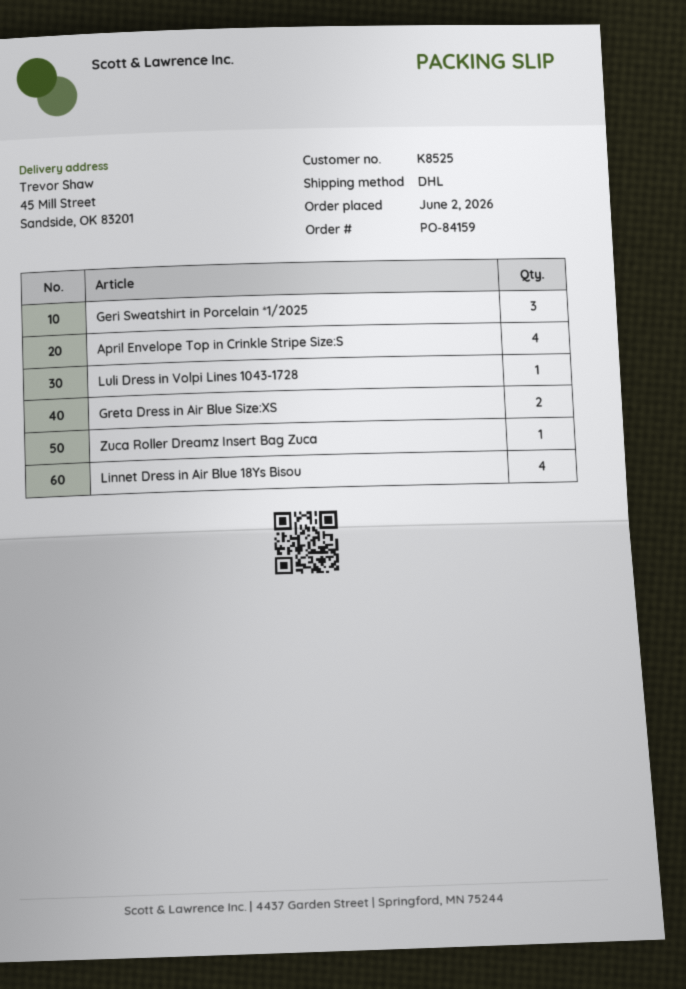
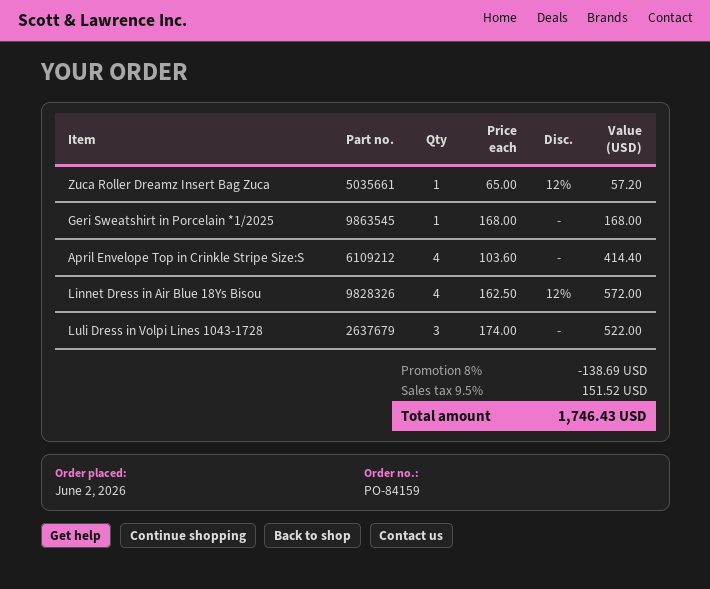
Geri Sweatshirt in Porcelain *1/2025: 3 -> 1
Luli Dress in Volpi Lines 1043-1728: 1 -> 3
Greta Dress in Air Blue Size:XS: 2 -> none

